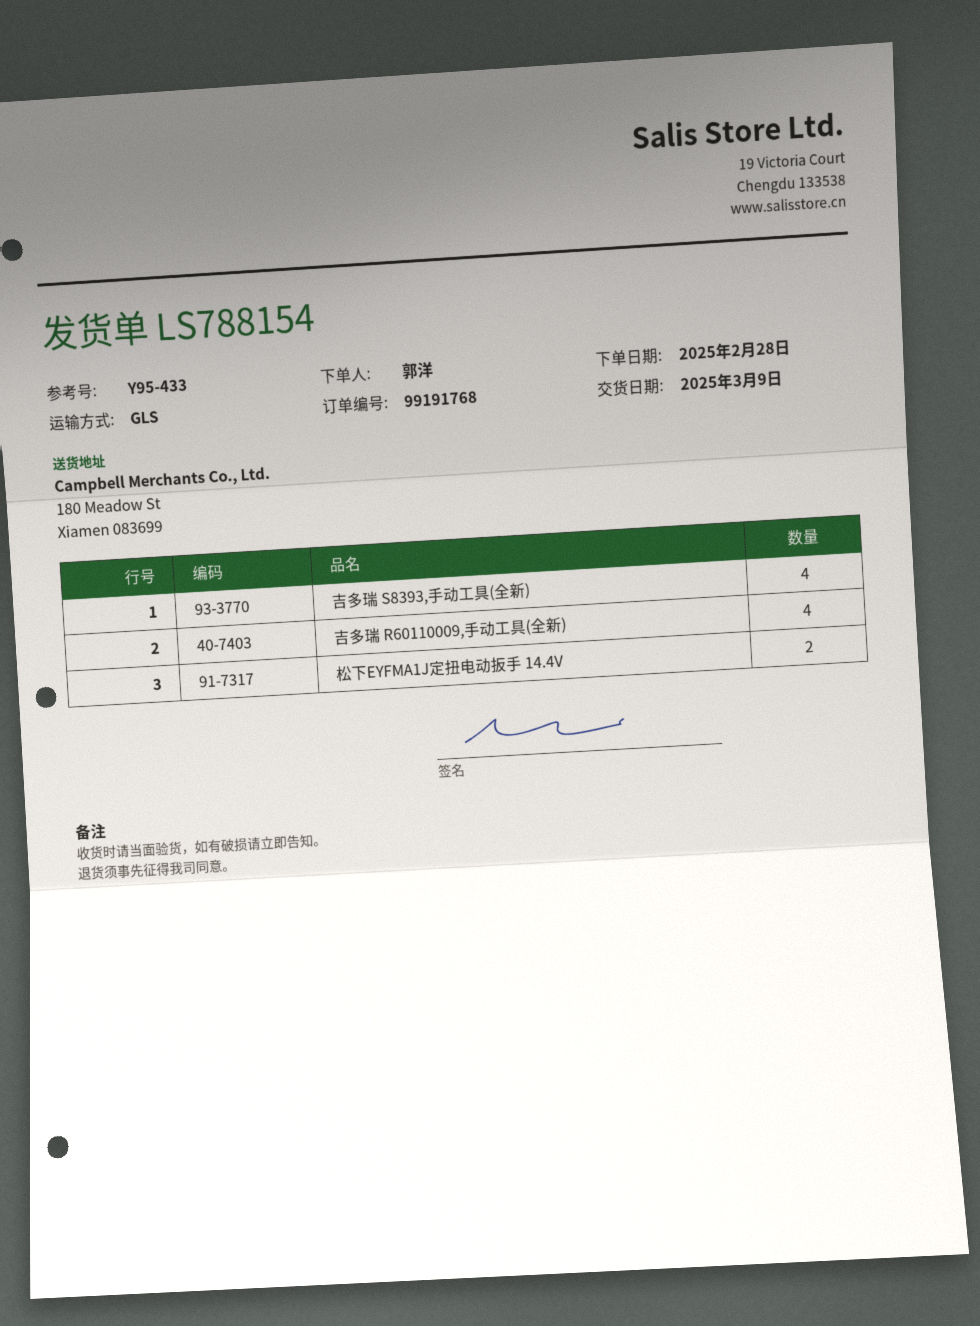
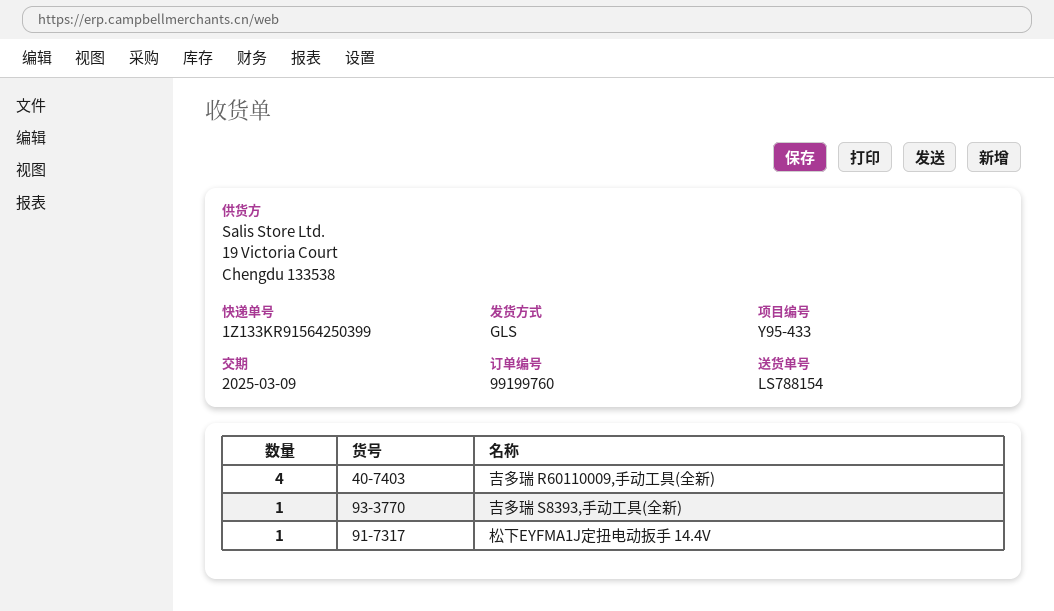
order number: 99191768 -> 99199760
吉多瑞 S8393,手动工具(全新): 4 -> 1
松下EYFMA1J定扭电动扳手 14.4V: 2 -> 1

